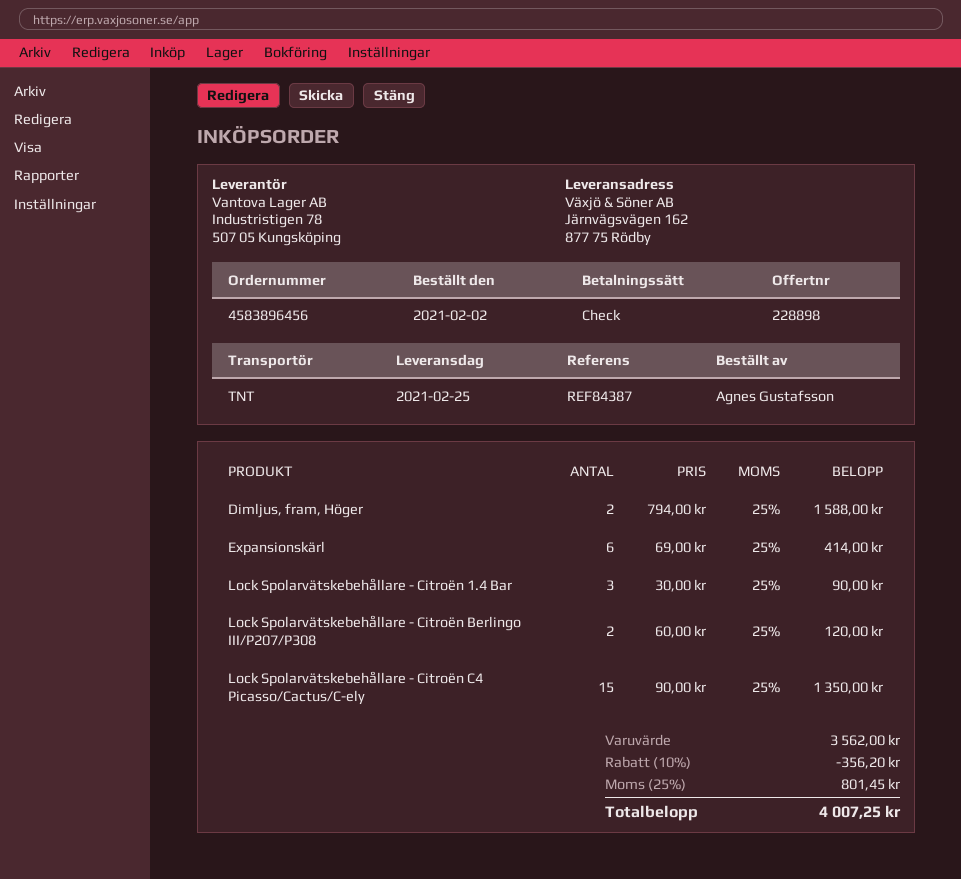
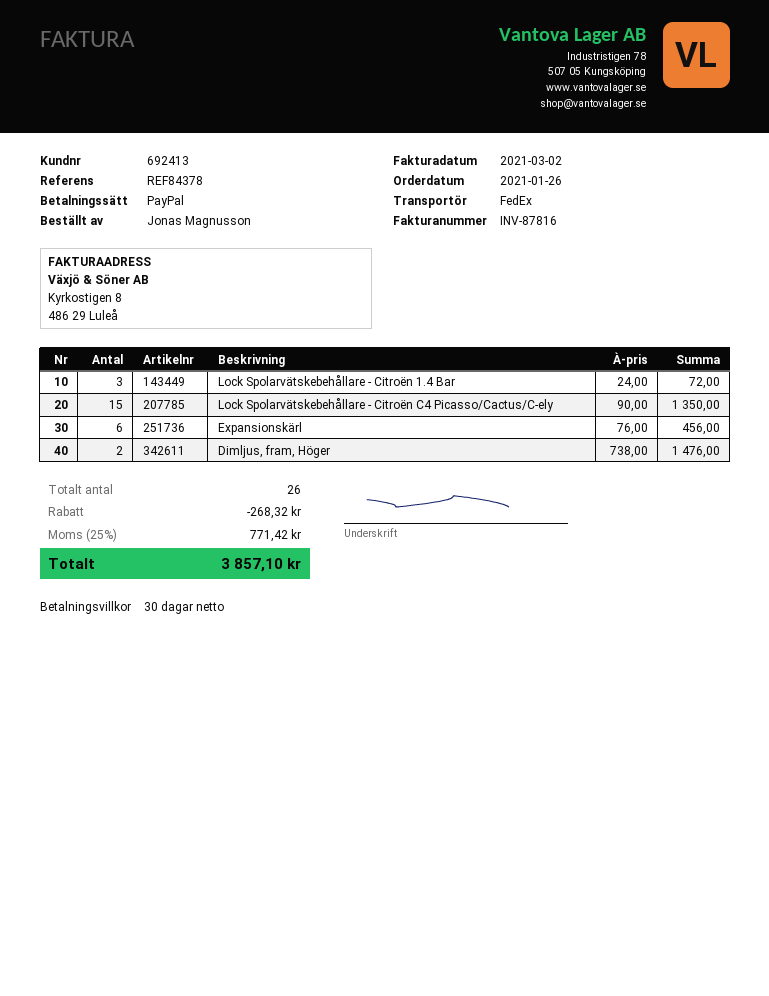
order date: 2021-02-02 -> 2021-01-26
reference: REF84387 -> REF84378
ordered by: Agnes Gustafsson -> Jonas Magnusson
payment method: cheque -> PayPal
shipping method: TNT -> FedEx
Dimljus, fram, Höger: 2 x 794.00 = 1588.00 -> 2 x 738.00 = 1476.00
Expansionskärl: 6 x 69.00 = 414.00 -> 6 x 76.00 = 456.00
Lock Spolarvätskebehållare - Citroën 1.4 Bar: 3 x 30.00 = 90.00 -> 3 x 24.00 = 72.00
Lock Spolarvätskebehållare - Citroën Berlingo III/P207/P308: 2 x 60.00 = 120.00 -> none
discount: 356.20 -> 268.32
tax: 25% = 801.45 -> 25% = 771.42
total: 4007.25 -> 3857.10

